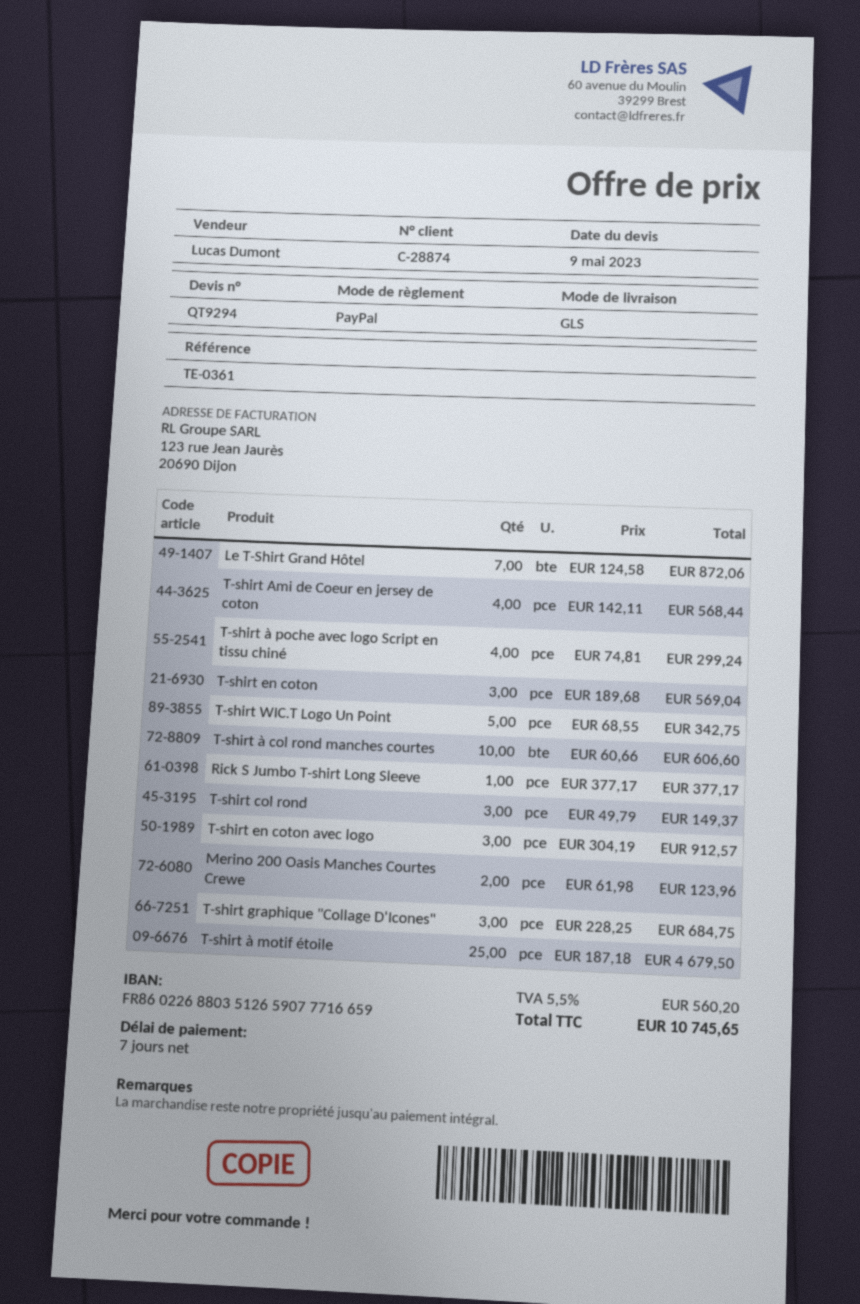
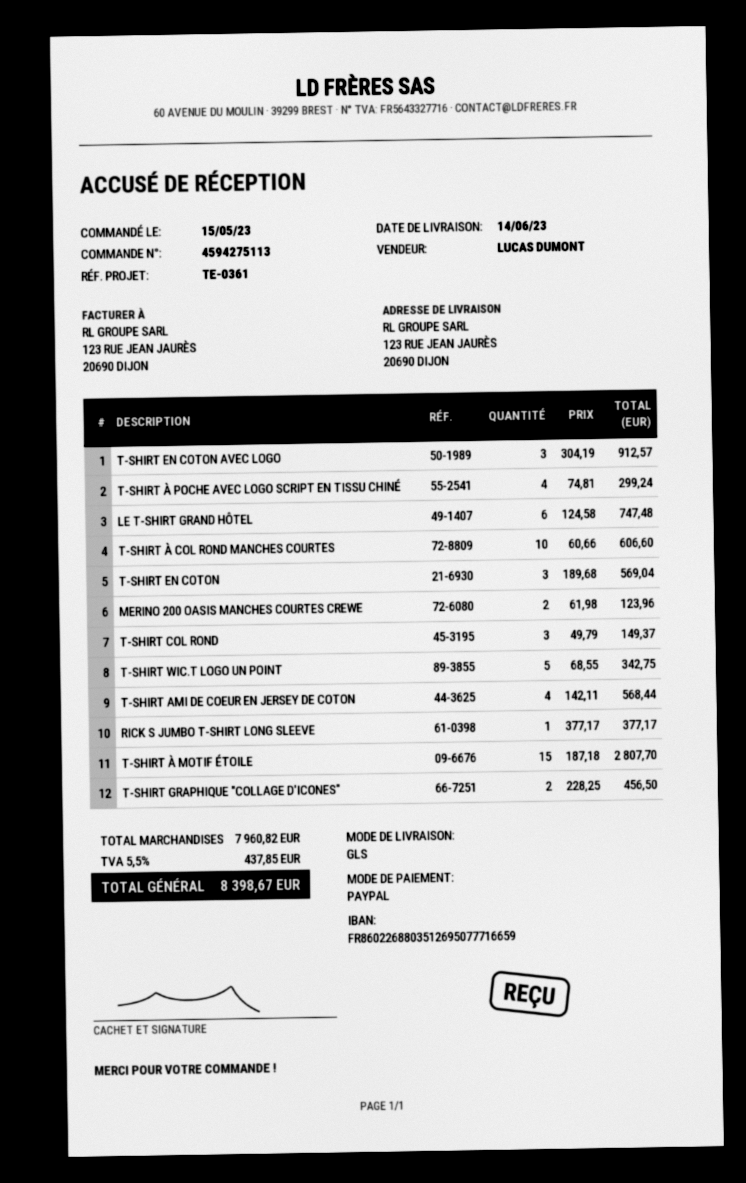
bank account: FR8602268803512659077716659 -> FR8602268803512695077716659
Le T-Shirt Grand Hôtel: 7 x 124.58 = 872.06 -> 6 x 124.58 = 747.48
T-shirt graphique "Collage D'Icones": 3 x 228.25 = 684.75 -> 2 x 228.25 = 456.50
T-shirt à motif étoile: 25 x 187.18 = 4679.50 -> 15 x 187.18 = 2807.70
tax: 5.5% = 560.20 -> 5.5% = 437.85
total: 10745.65 -> 8398.67

